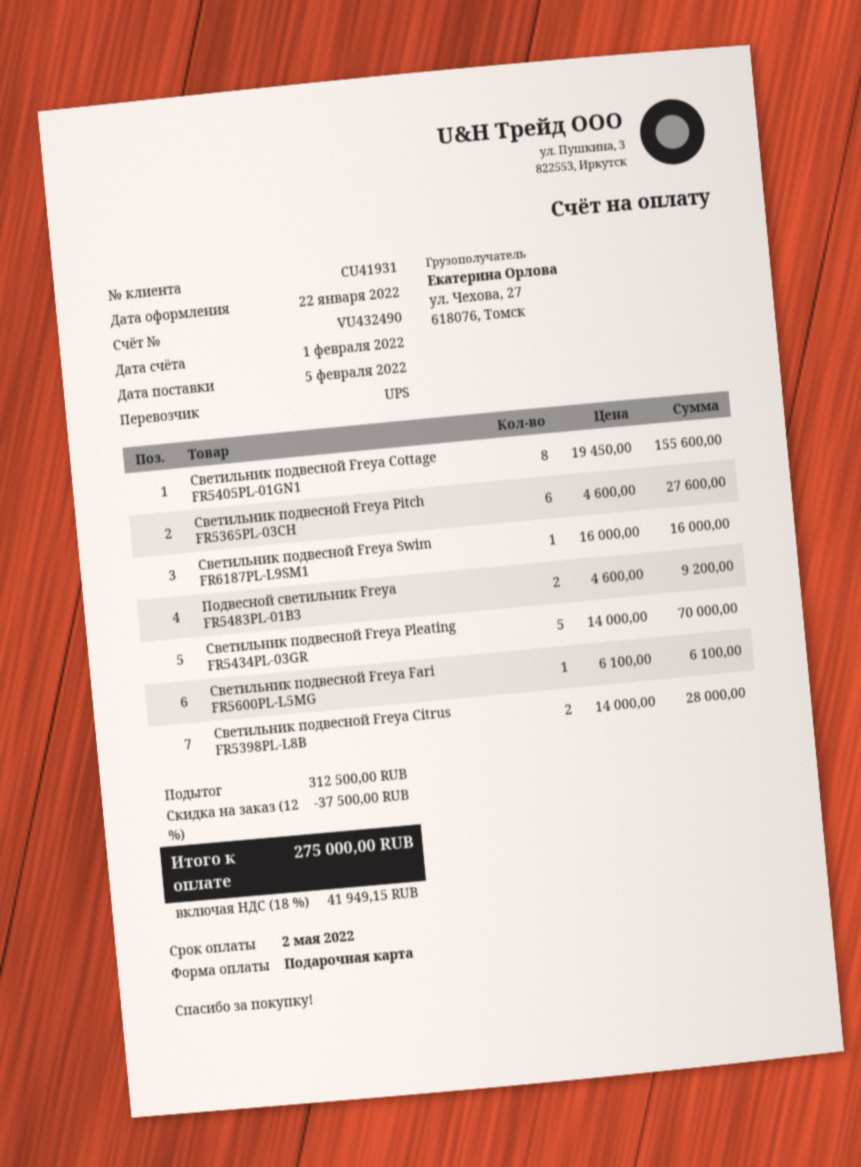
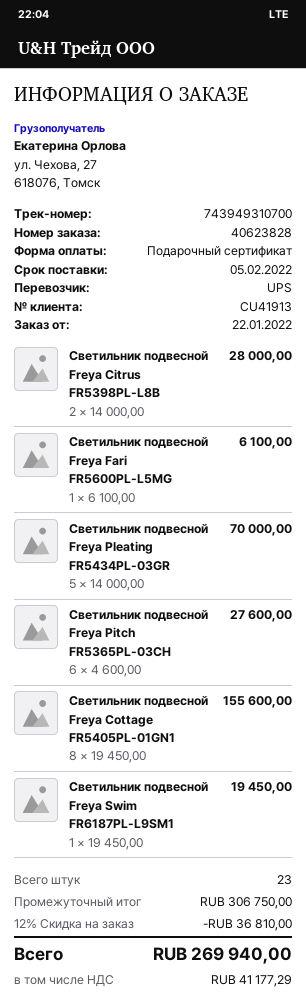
customer number: CU41931 -> CU41913
Светильник подвесной Freya Swim FR6187PL-L9SM1: 1 x 16000.00 = 16000.00 -> 1 x 19450.00 = 19450.00
Подвесной светильник Freya FR5483PL-01B3: 2 x 4600.00 = 9200.00 -> none
subtotal: 312500.00 -> 306750.00
discount: 12% = 37500.00 -> 12% = 36810.00
tax: 41949.15 -> 41177.29
total: 275000.00 -> 269940.00

